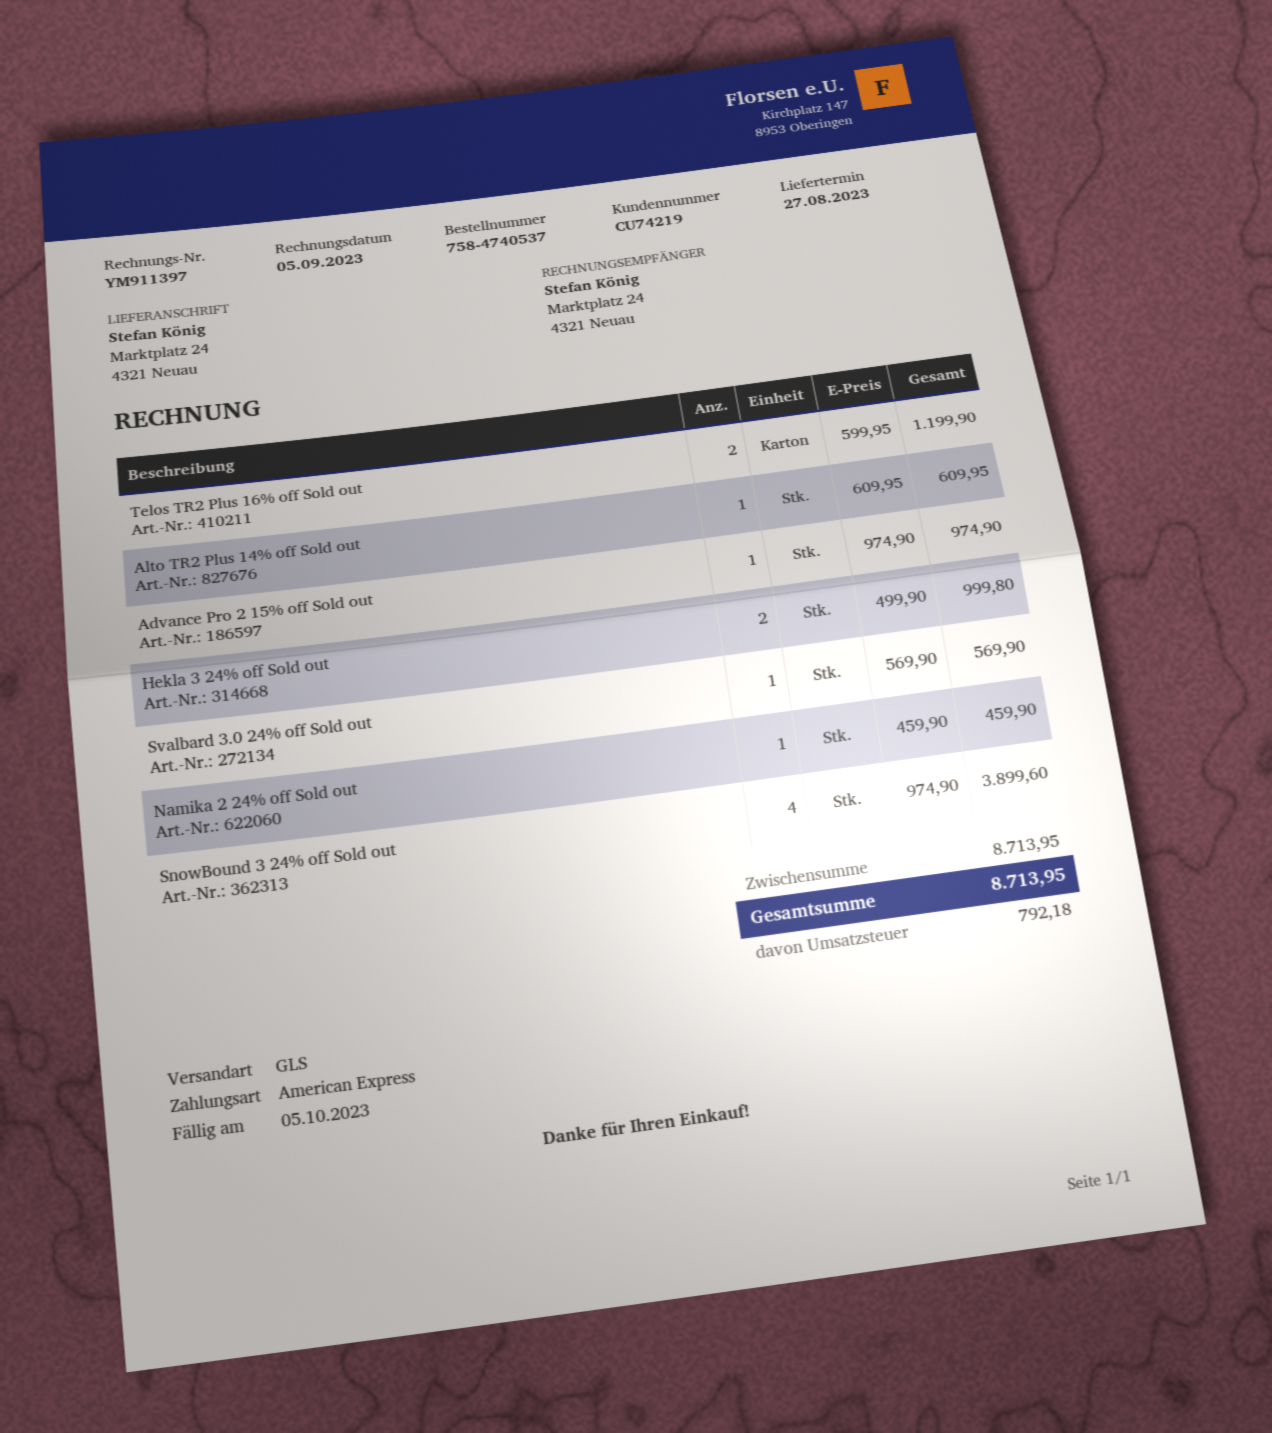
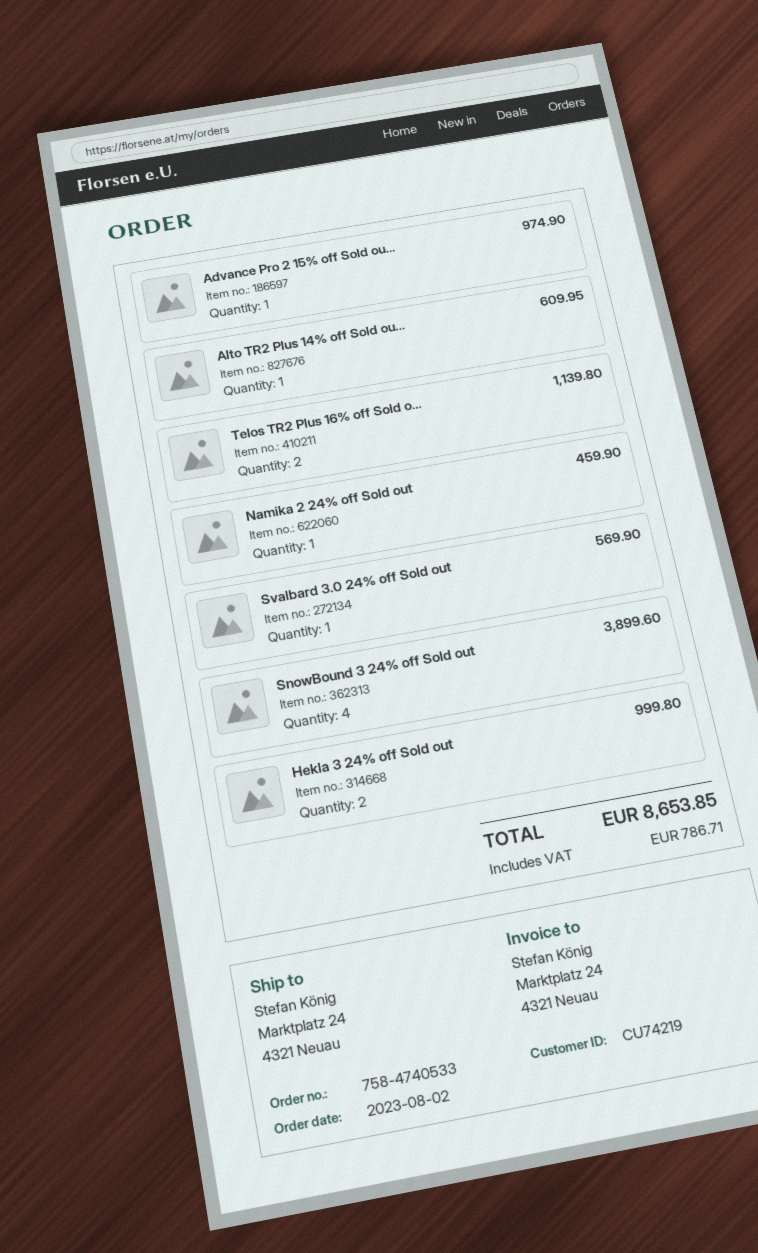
order number: 758-4740537 -> 758-4740533
Telos TR2 Plus 16% off Sold out: 2 for 1199.90 -> 2 for 1139.80
tax: 792.18 -> 786.71
total: 8713.95 -> 8653.85

